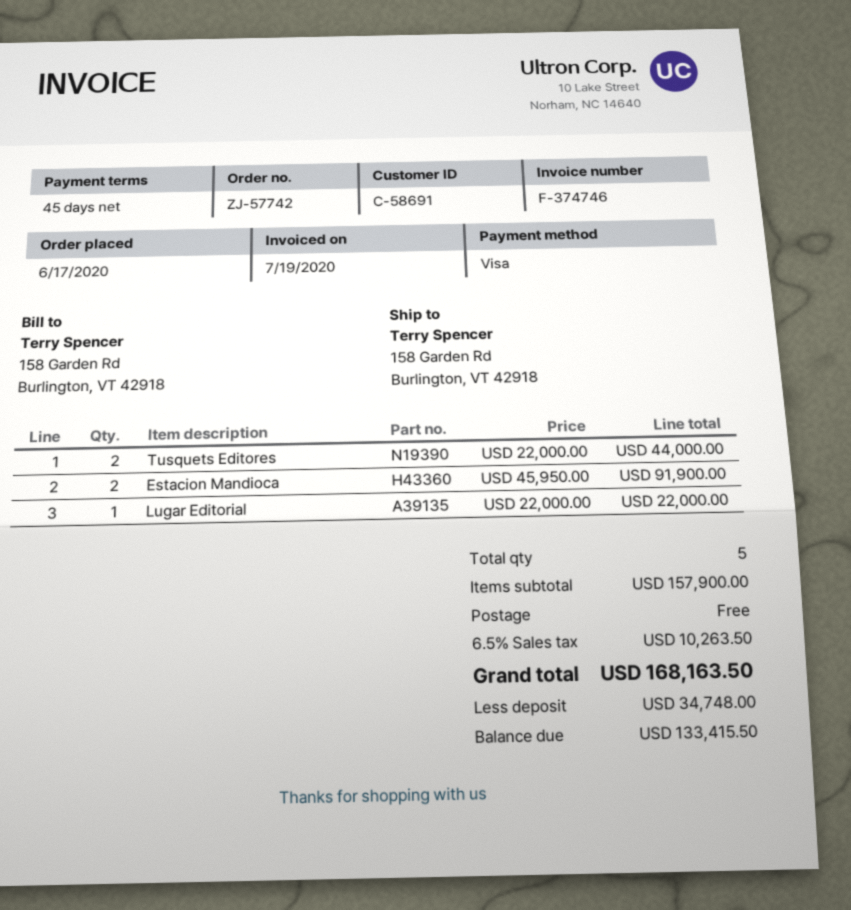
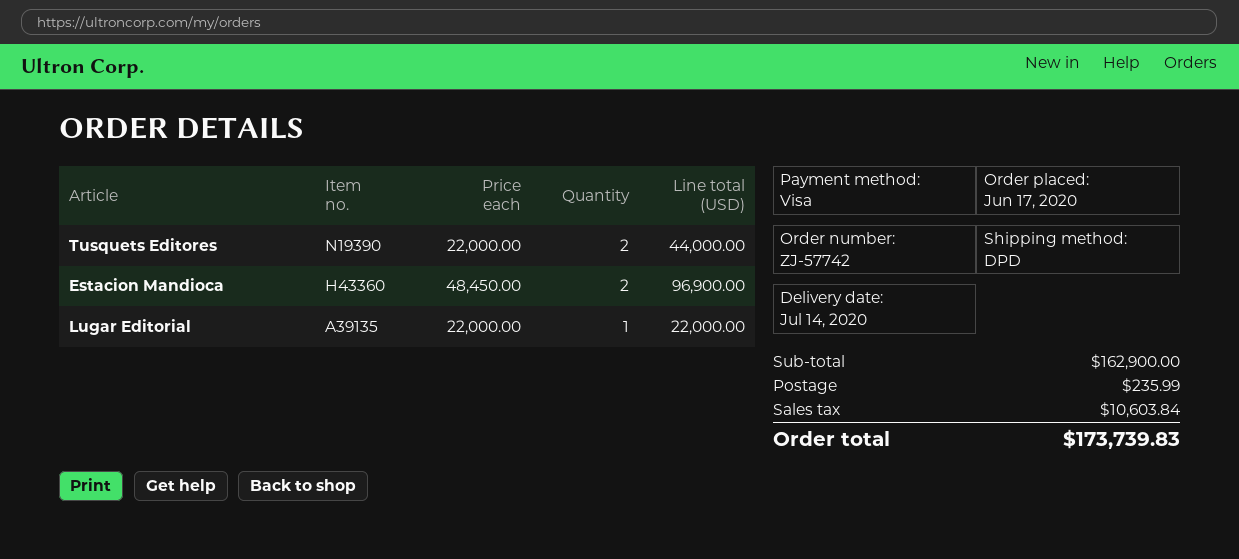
Estacion Mandioca: 2 x 45950.00 = 91900.00 -> 2 x 48450.00 = 96900.00
subtotal: 157900.00 -> 162900.00
shipping: 0.00 -> 235.99
tax: 10263.50 -> 10603.84
total: 168163.50 -> 173739.83

